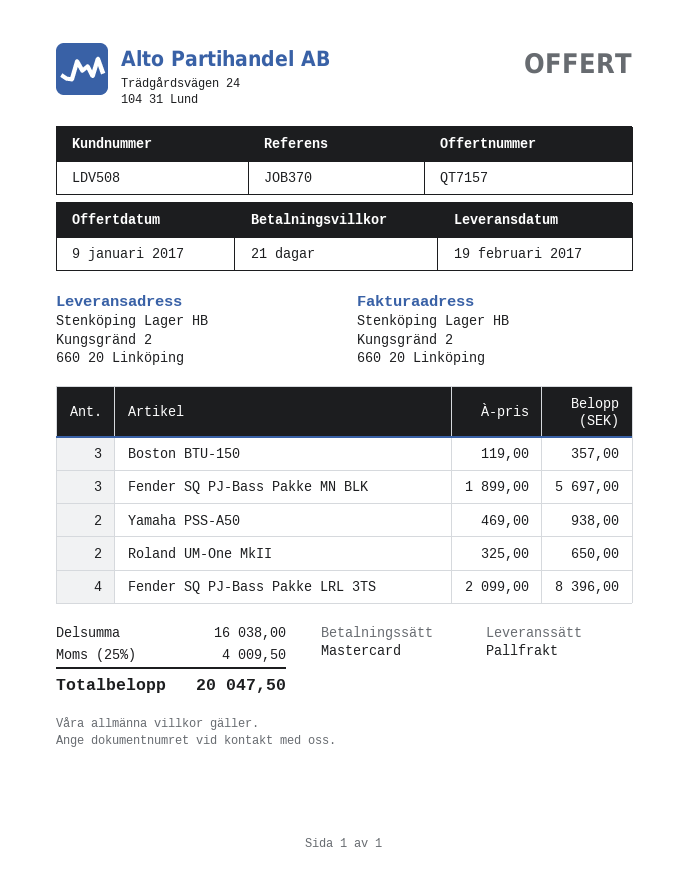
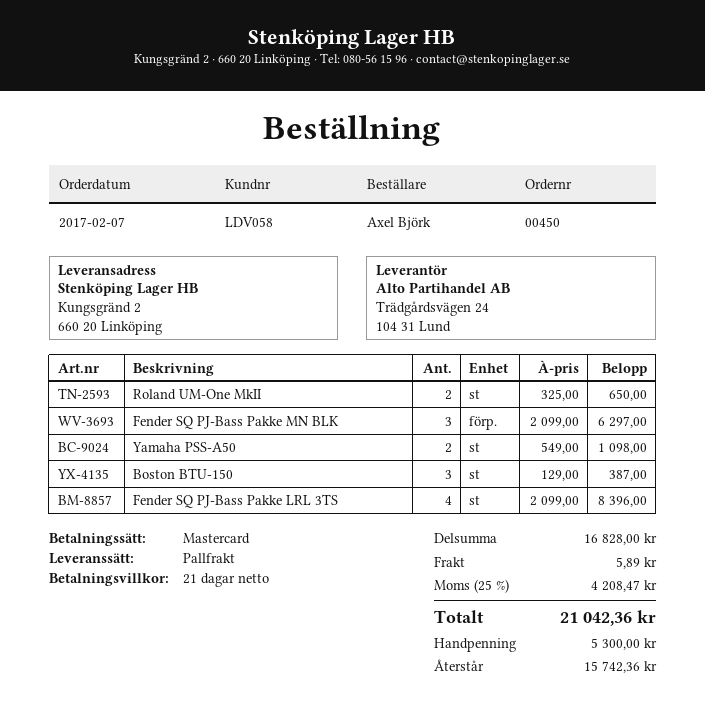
customer number: LDV508 -> LDV058
Boston BTU-150: 3 x 119.00 = 357.00 -> 3 x 129.00 = 387.00
Fender SQ PJ-Bass Pakke MN BLK: 3 x 1899.00 = 5697.00 -> 3 x 2099.00 = 6297.00
Yamaha PSS-A50: 2 x 469.00 = 938.00 -> 2 x 549.00 = 1098.00
subtotal: 16038.00 -> 16828.00
shipping: none -> 5.89
tax: 25% = 4009.50 -> 25% = 4208.47
total: 20047.50 -> 21042.36

